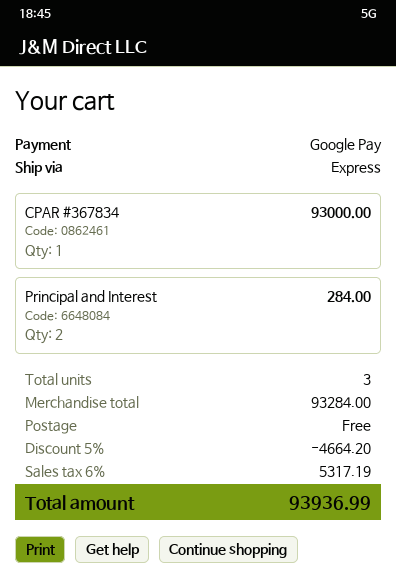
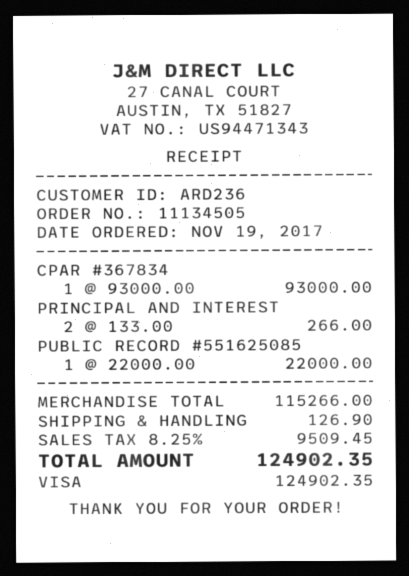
payment method: Google Pay -> Visa
Principal and Interest: 2 for 284.00 -> 2 for 266.00
PUBLIC RECORD #551625085: none -> 1 for 22000.00
subtotal: 93284.00 -> 115266.00
discount: 5% = 4664.20 -> none
shipping: 0.00 -> 126.90
tax: 6% = 5317.19 -> 8.25% = 9509.45
total: 93936.99 -> 124902.35

